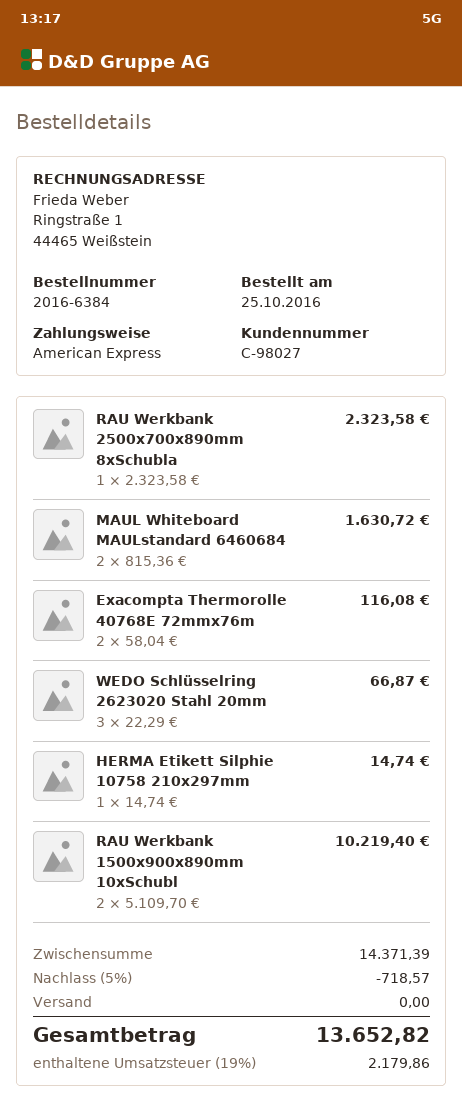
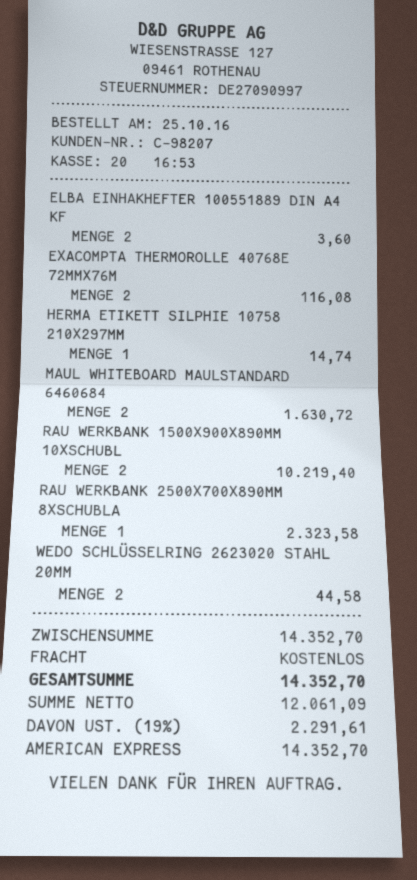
customer number: C-98027 -> C-98207
WEDO Schlüsselring 2623020 Stahl 20mm: 3 for 66.87 -> 2 for 44.58
ELBA EINHAKHEFTER 100551889 DIN A4 KF: none -> 2 for 3.60
subtotal: 14371.39 -> 14352.70
discount: 5% = 718.57 -> none
tax: 19% = 2179.86 -> 19% = 2291.61
total: 13652.82 -> 14352.70

